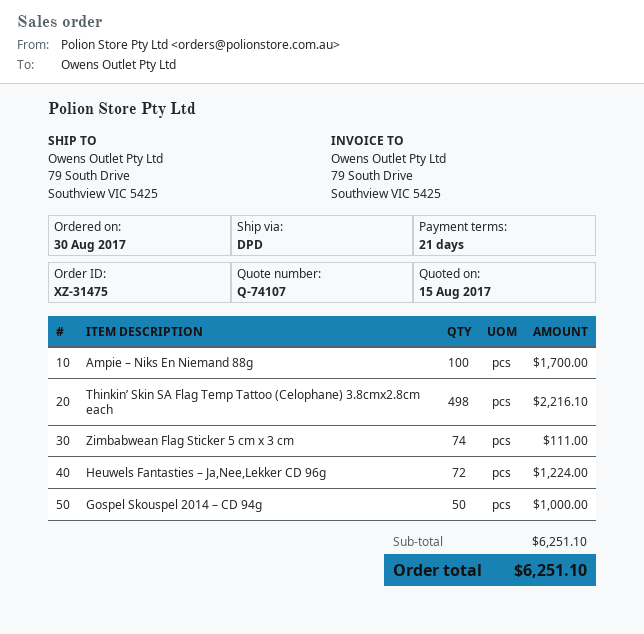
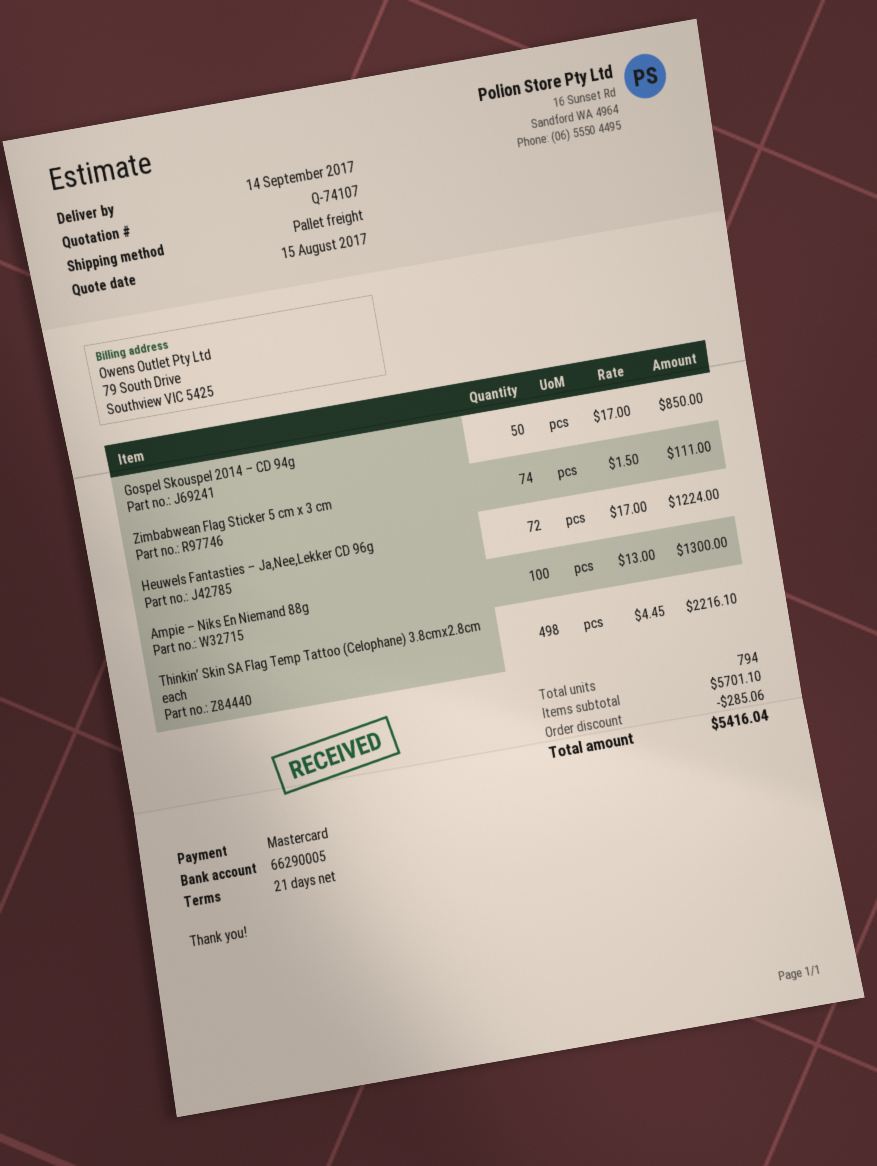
shipping method: DPD -> pallet freight
Ampie – Niks En Niemand 88g: 100 for 1700.00 -> 100 for 1300.00
Gospel Skouspel 2014 – CD 94g: 50 for 1000.00 -> 50 for 850.00
subtotal: 6251.10 -> 5701.10
discount: none -> 285.06
total: 6251.10 -> 5416.04

